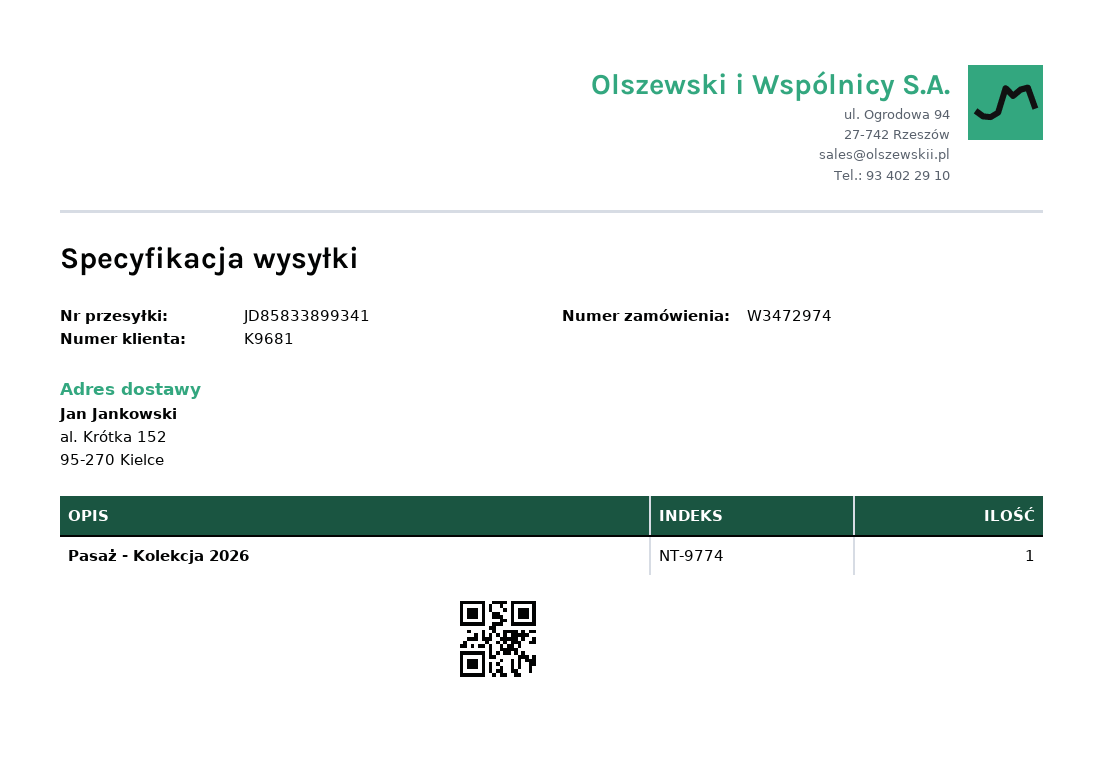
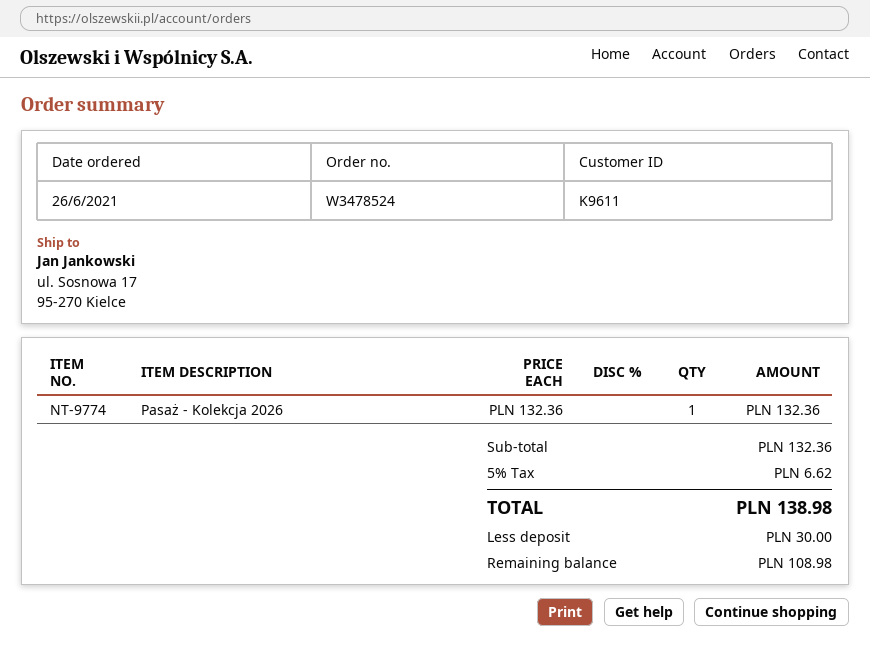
order number: W3472974 -> W3478524
customer number: K9681 -> K9611
ship to: al. Krótka 152, 95-270 Kielce -> ul. Sosnowa 17, 95-270 Kielce

